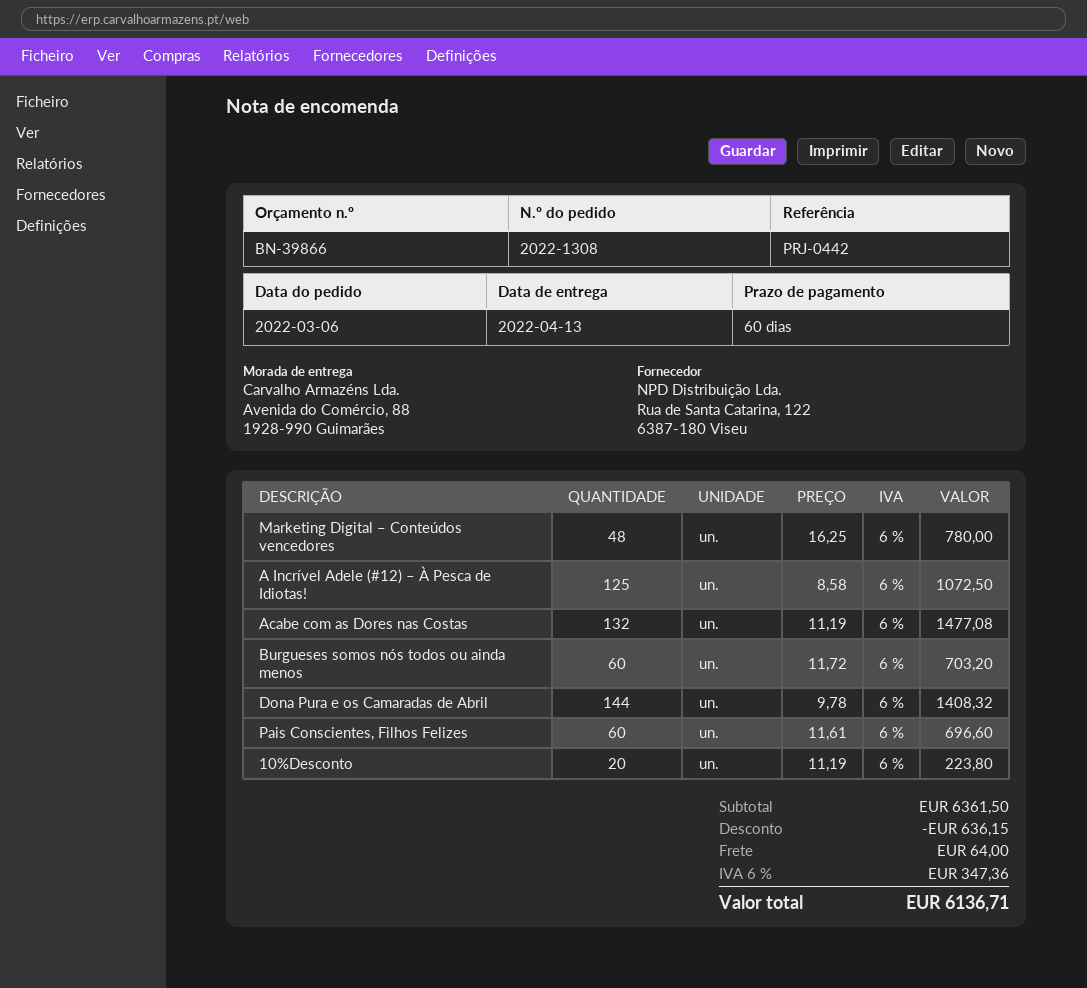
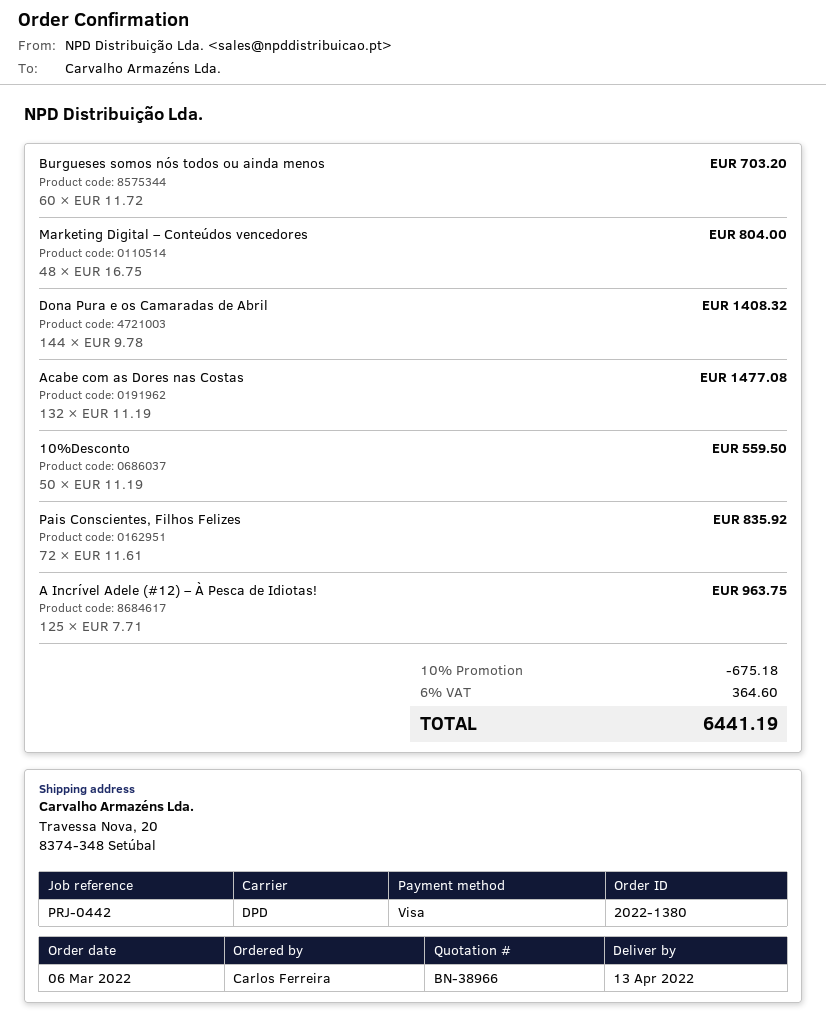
quote number: BN-39866 -> BN-38966
order number: 2022-1308 -> 2022-1380
ship to: Avenida do Comércio, 88, 1928-990 Guimarães -> Travessa Nova, 20, 8374-348 Setúbal
Marketing Digital – Conteúdos vencedores: 48 x 16.25 = 780.00 -> 48 x 16.75 = 804.00
A Incrível Adele (#12) – À Pesca de Idiotas!: 125 x 8.58 = 1072.50 -> 125 x 7.71 = 963.75
Pais Conscientes, Filhos Felizes: 60 x 11.61 = 696.60 -> 72 x 11.61 = 835.92
10%Desconto: 20 x 11.19 = 223.80 -> 50 x 11.19 = 559.50
discount: 636.15 -> 675.18
shipping: 64.00 -> none
tax: 6% = 347.36 -> 6% = 364.60
total: 6136.71 -> 6441.19

